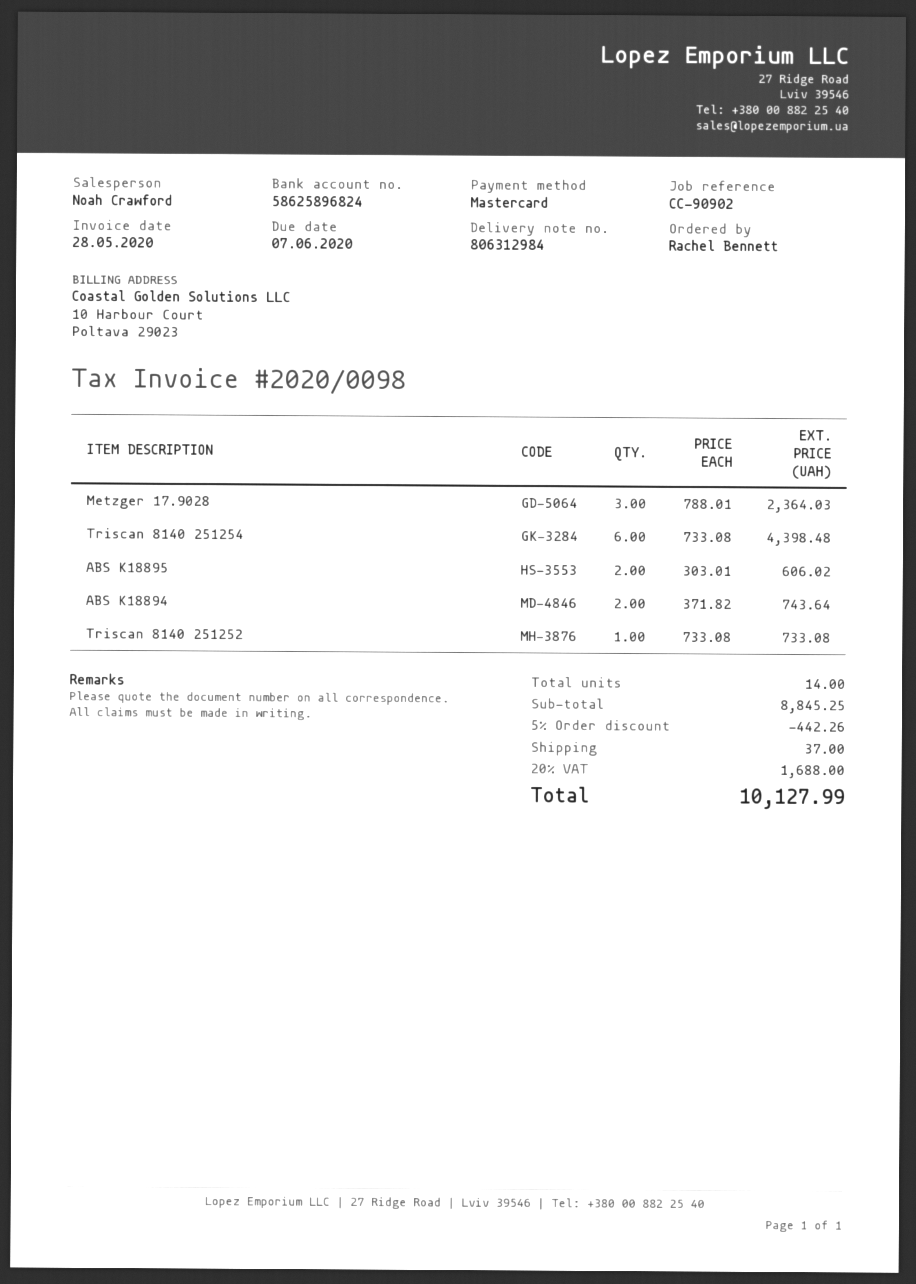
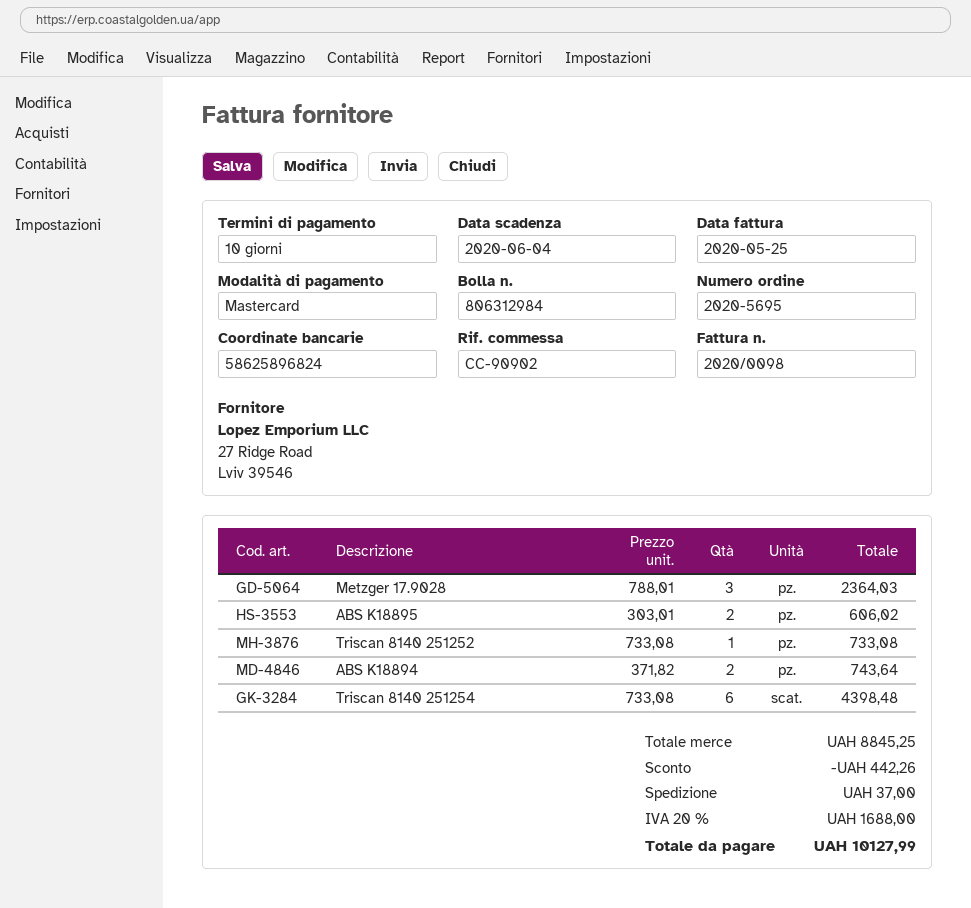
invoice date: 2020-05-28 -> 2020-05-25
due date: 2020-06-07 -> 2020-06-04

